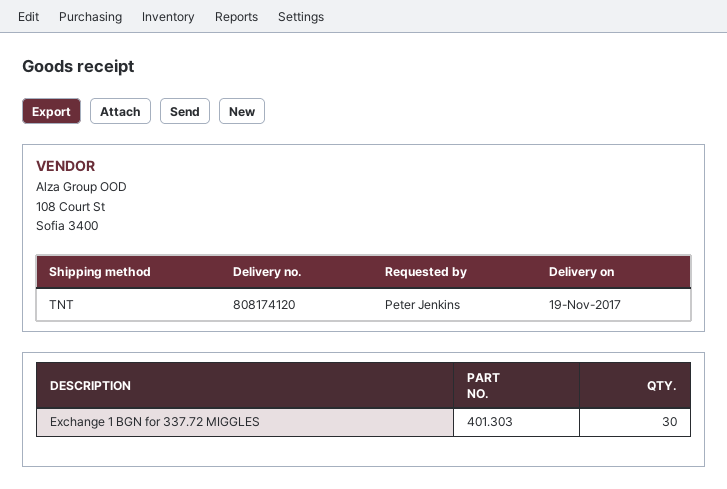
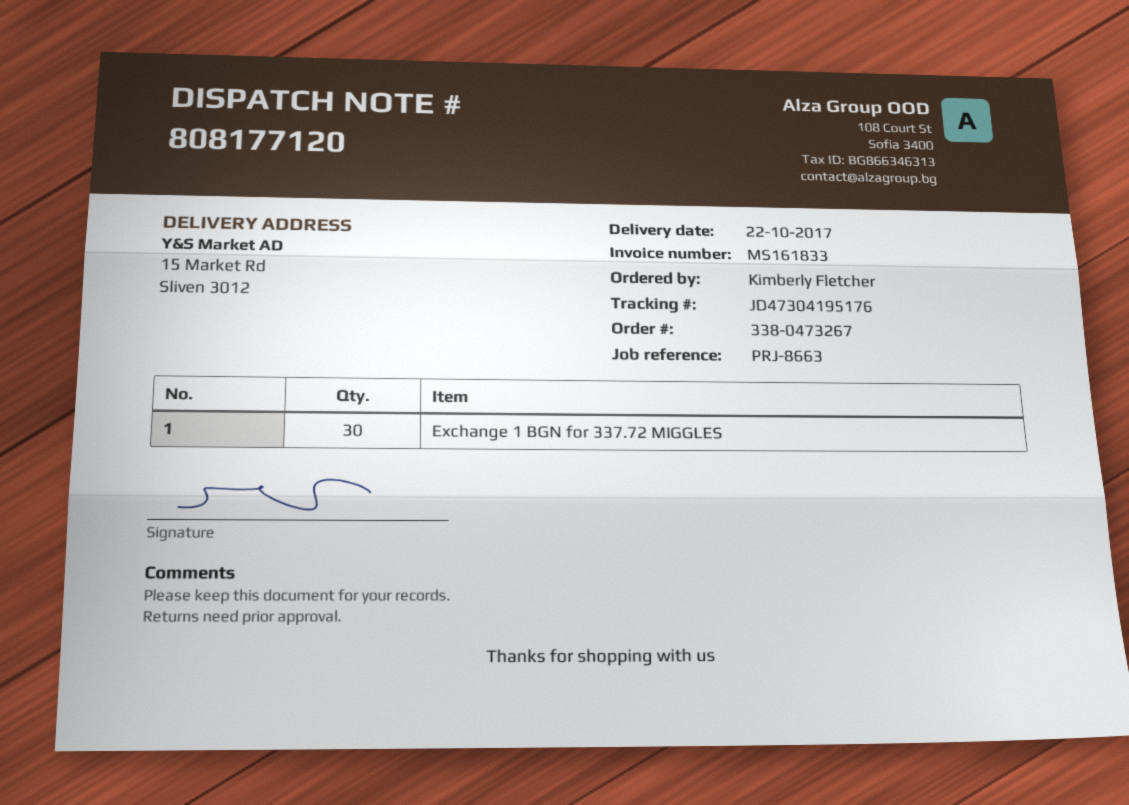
delivery note number: 808174120 -> 808177120
delivery date: 2017-11-19 -> 2017-10-22
ordered by: Peter Jenkins -> Kimberly Fletcher

